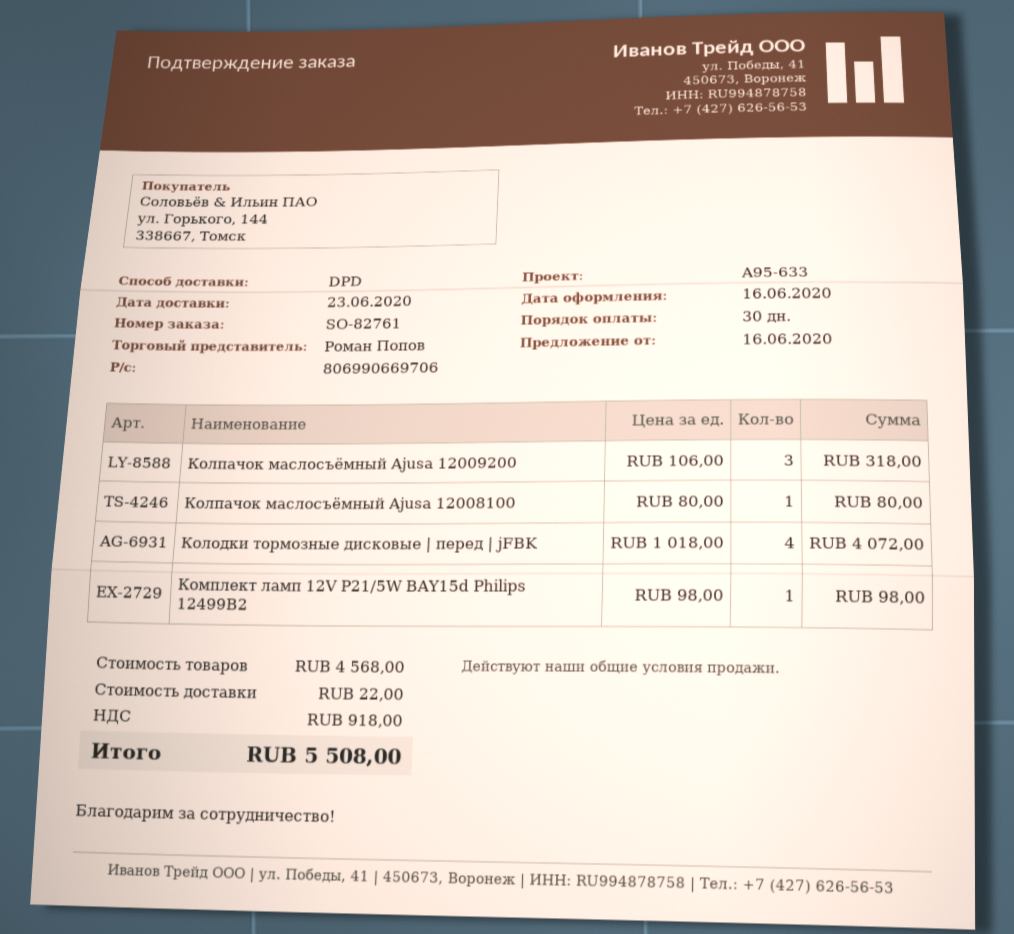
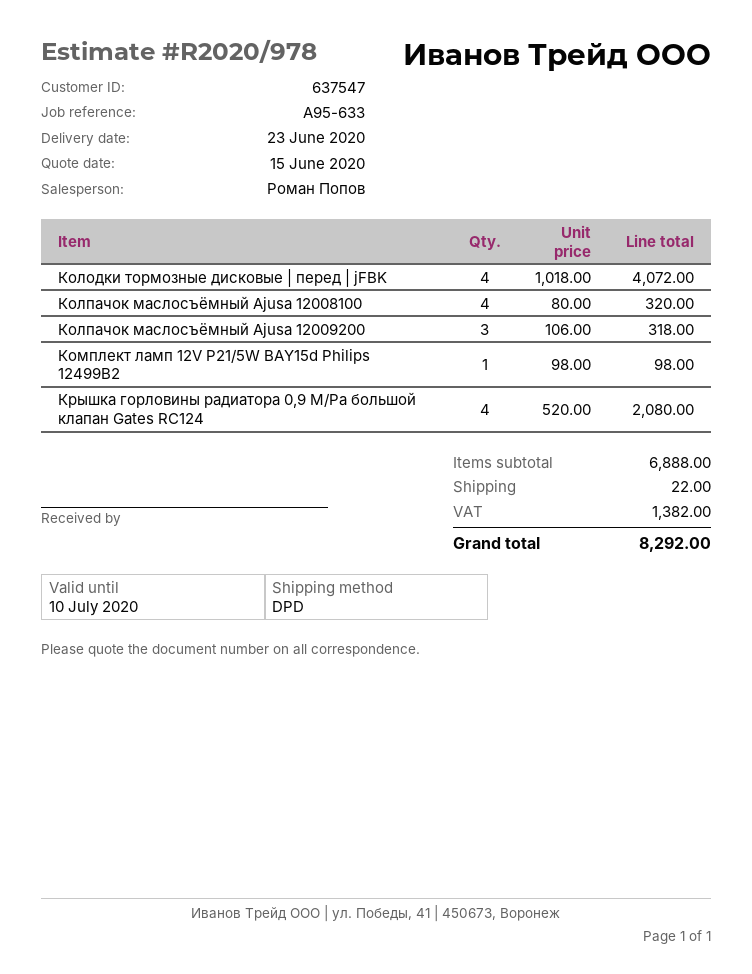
quote date: 2020-06-16 -> 2020-06-15
Колпачок маслосъёмный Ajusa 12008100: 1 x 80.00 = 80.00 -> 4 x 80.00 = 320.00
Крышка горловины радиатора 0,9 M/Pa большой клапан Gates RC124: none -> 4 x 520.00 = 2080.00
subtotal: 4568.00 -> 6888.00
tax: 918.00 -> 1382.00
total: 5508.00 -> 8292.00

